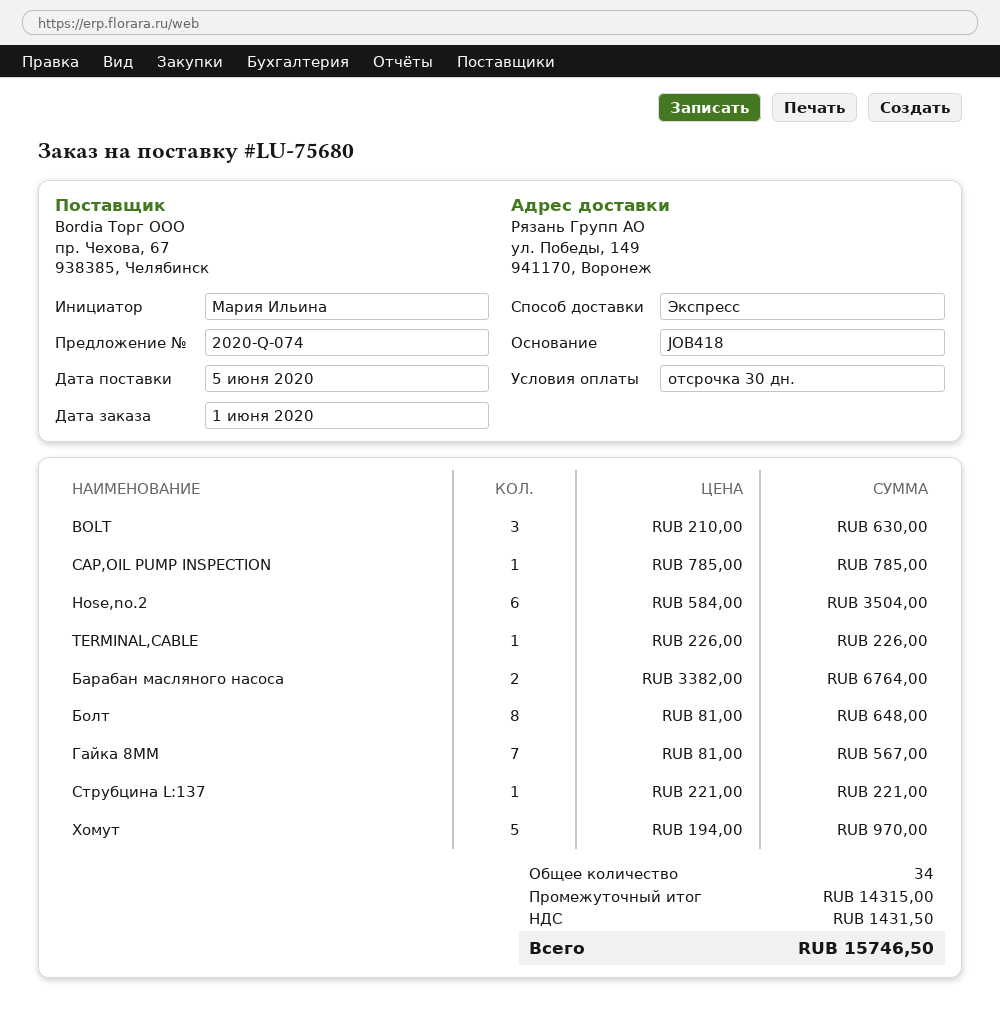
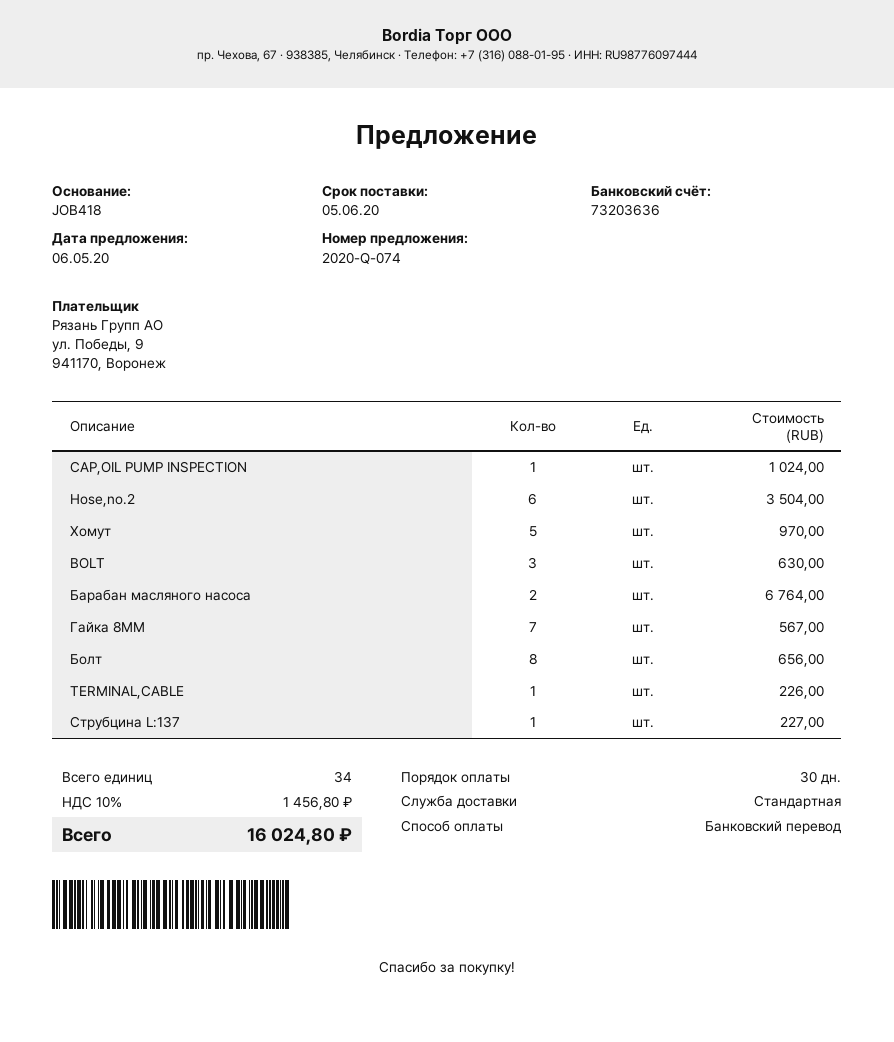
shipping method: express -> standard
CAP,OIL PUMP INSPECTION: 1 for 785.00 -> 1 for 1024.00
Болт: 8 for 648.00 -> 8 for 656.00
Струбцина L:137: 1 for 221.00 -> 1 for 227.00
tax: 1431.50 -> 1456.80
total: 15746.50 -> 16024.80

